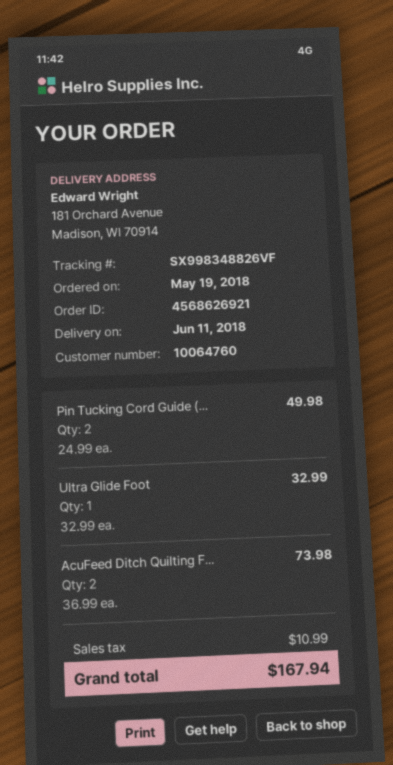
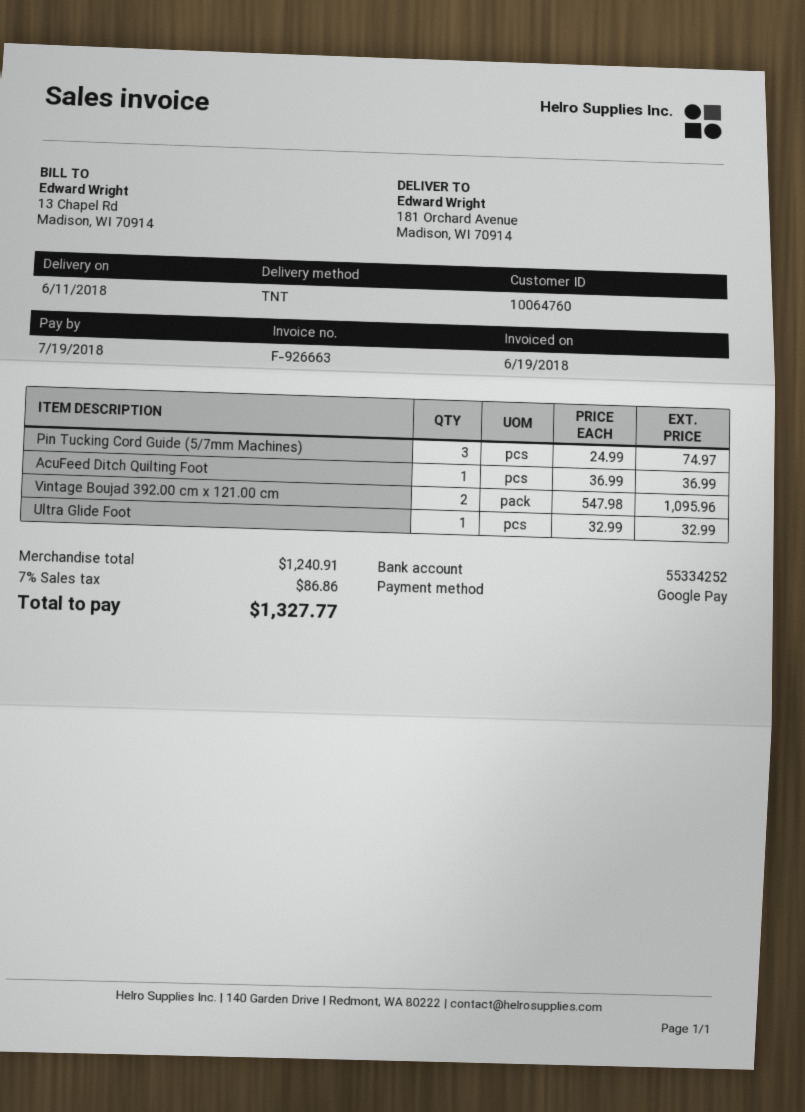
Pin Tucking Cord Guide (...: 2 x 24.99 = 49.98 -> 3 x 24.99 = 74.97
AcuFeed Ditch Quilting F...: 2 x 36.99 = 73.98 -> 1 x 36.99 = 36.99
Vintage Boujad 392.00 cm x 121.00 cm: none -> 2 x 547.98 = 1095.96
tax: 10.99 -> 86.86
total: 167.94 -> 1327.77

